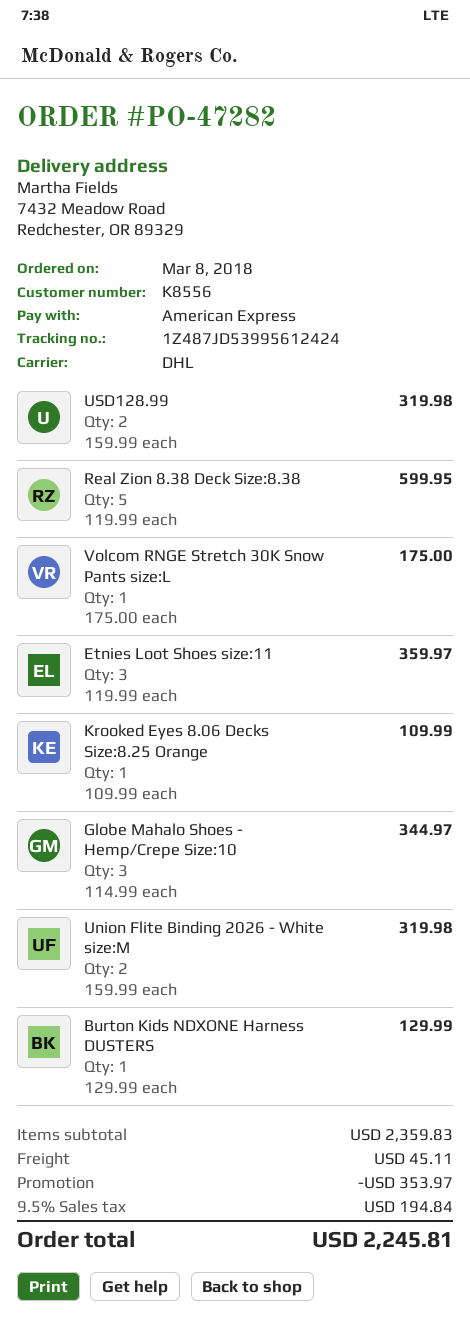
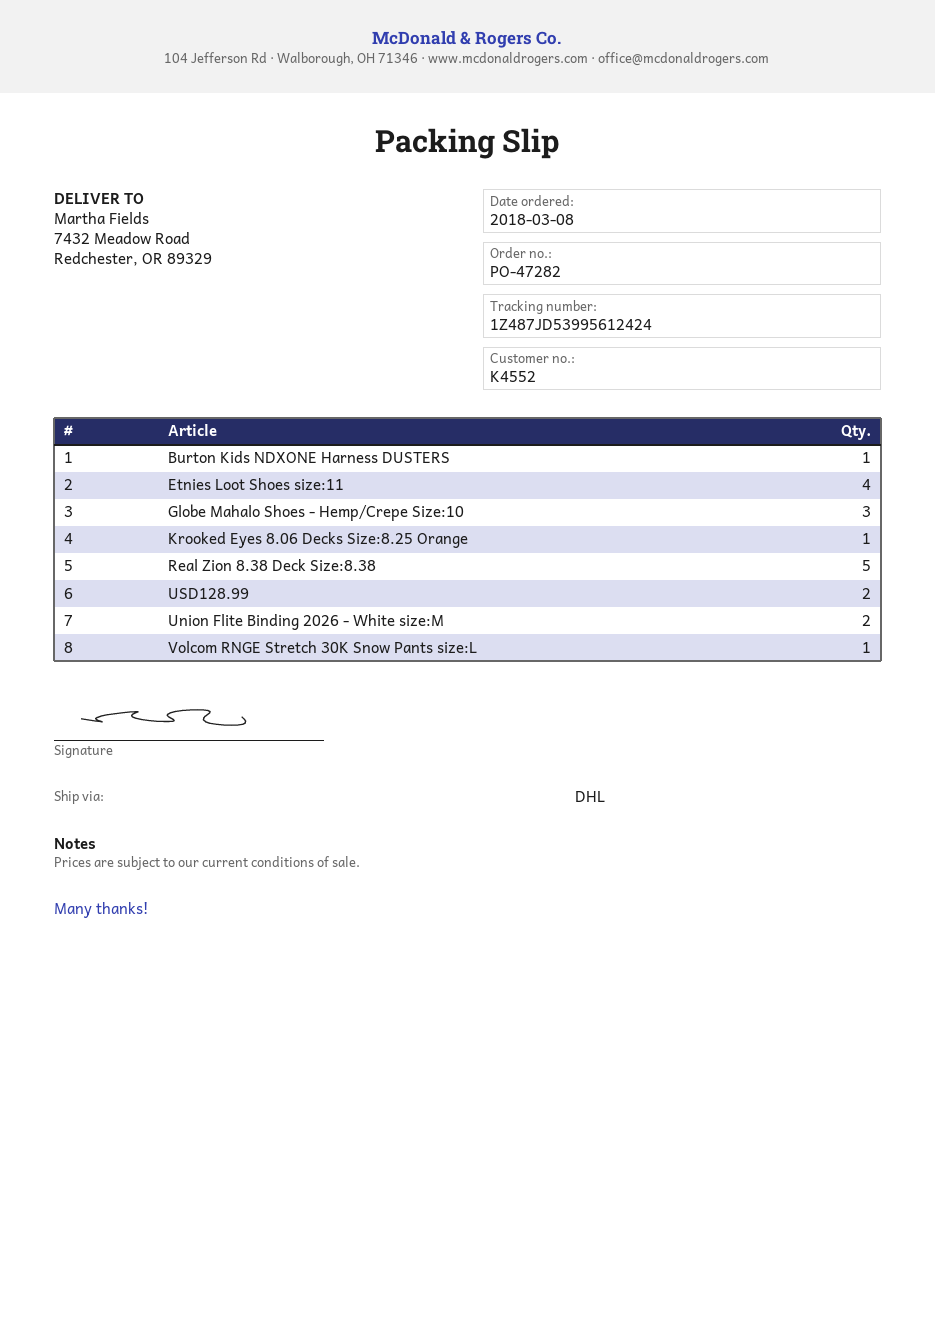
customer number: K8556 -> K4552
Etnies Loot Shoes size:11: 3 -> 4

